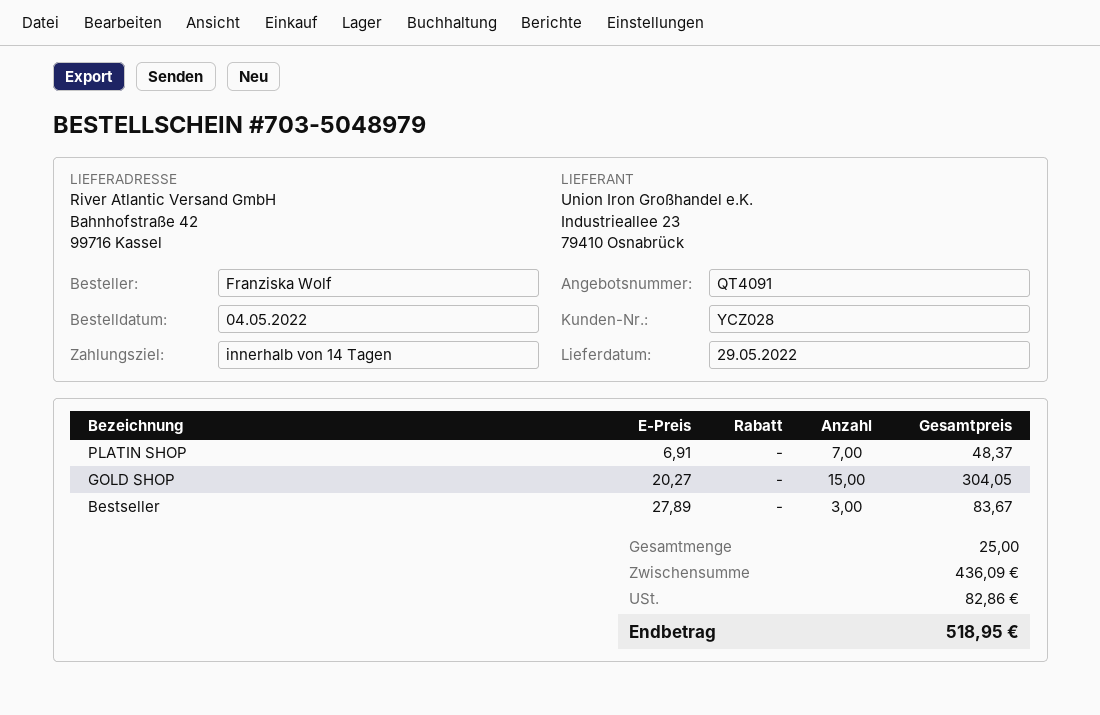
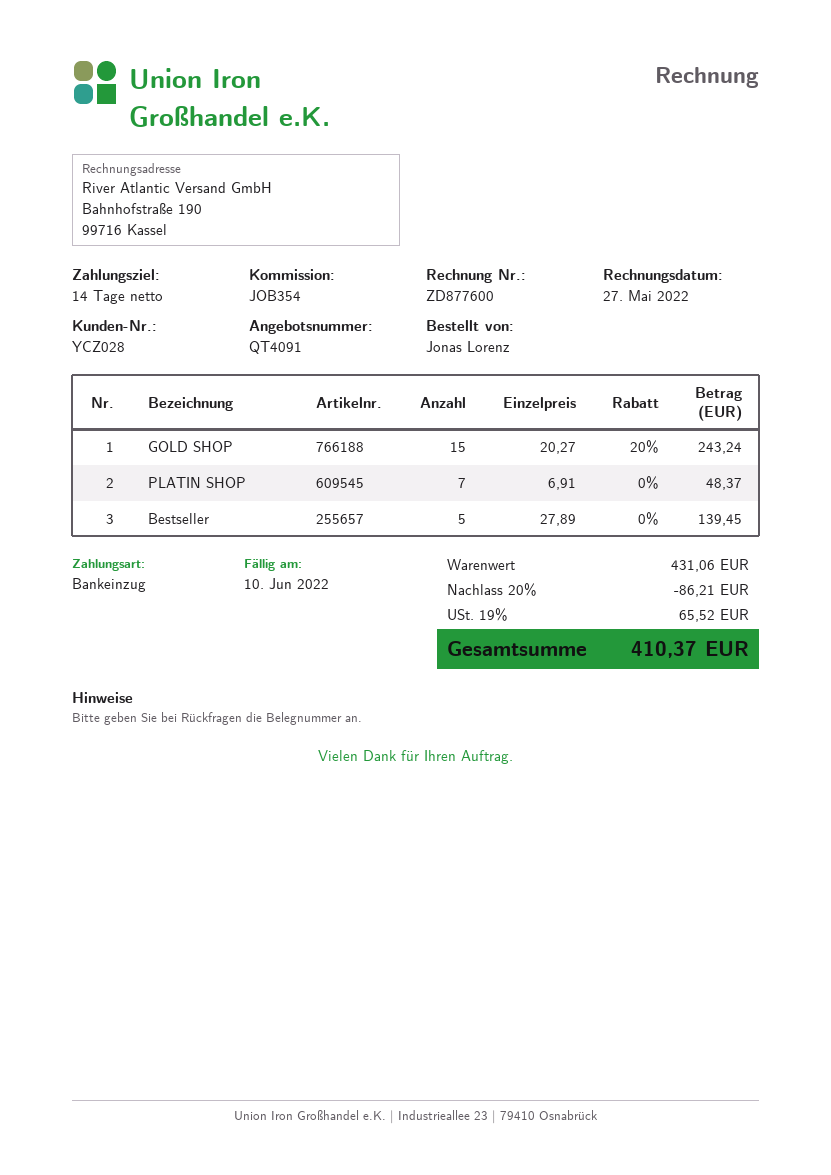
ordered by: Franziska Wolf -> Jonas Lorenz
GOLD SHOP: 15 x 20.27 = 304.05 -> 15 x 20.27 - 20% = 243.24
Bestseller: 3 x 27.89 = 83.67 -> 5 x 27.89 = 139.45
subtotal: 436.09 -> 431.06
discount: none -> 20% = 86.21
tax: 82.86 -> 65.52
total: 518.95 -> 410.37

